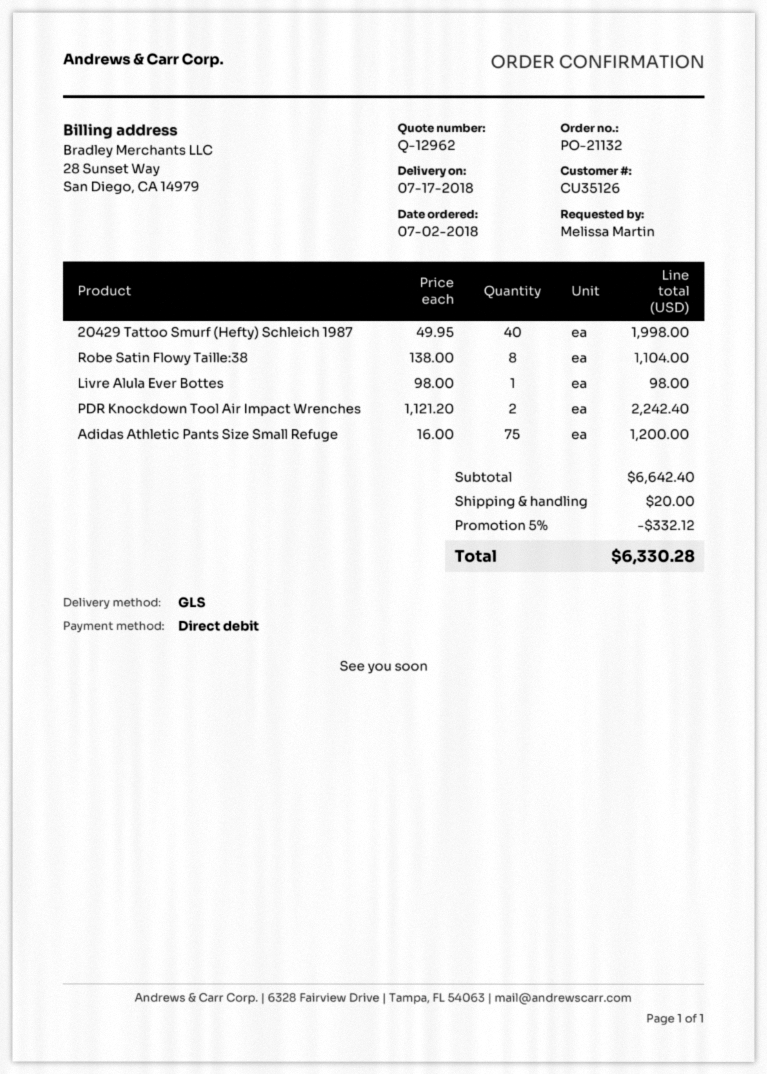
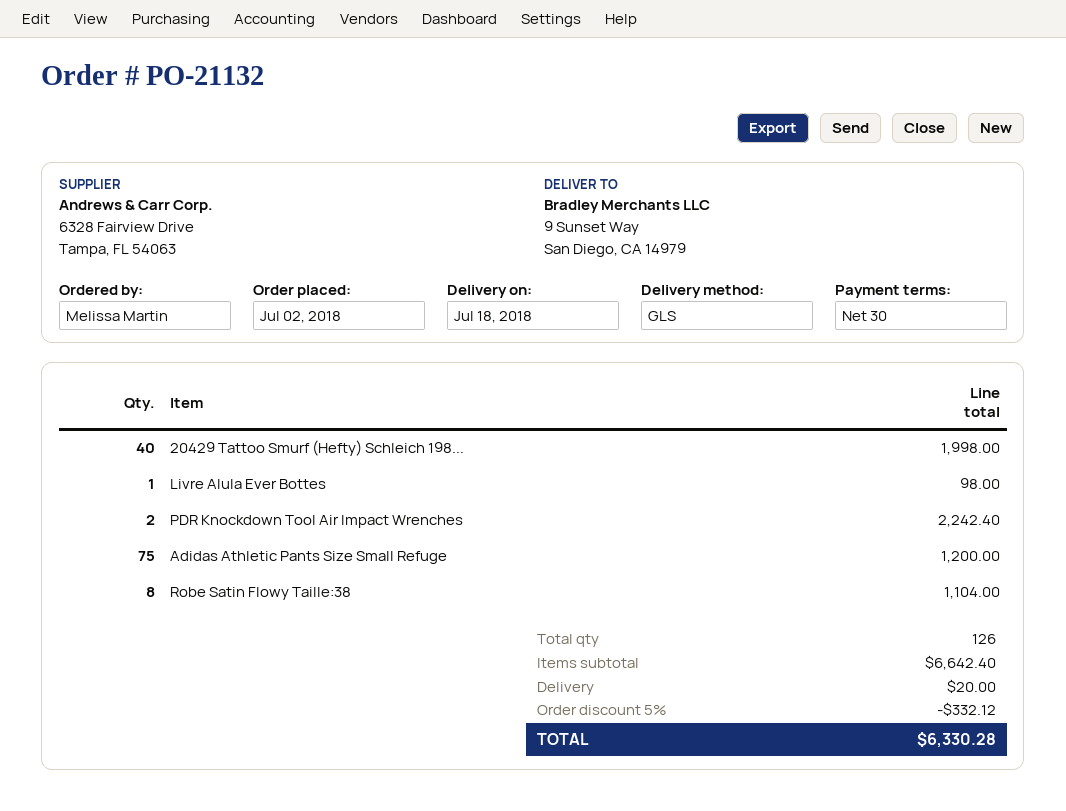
delivery date: 2018-07-17 -> 2018-07-18

